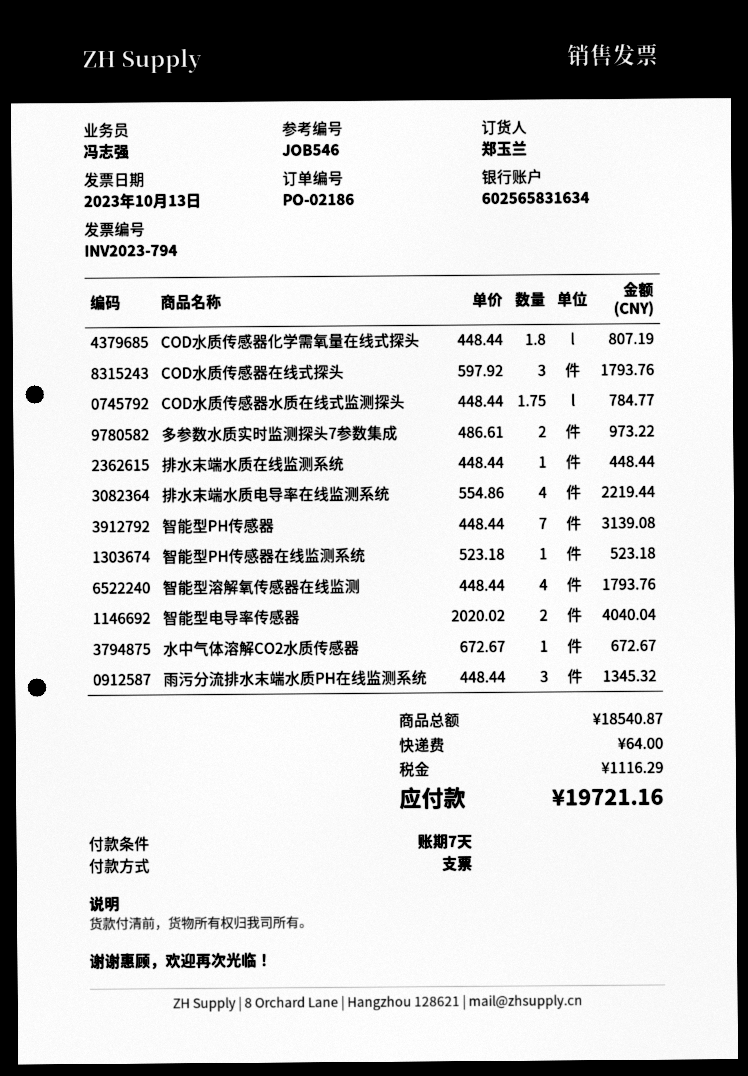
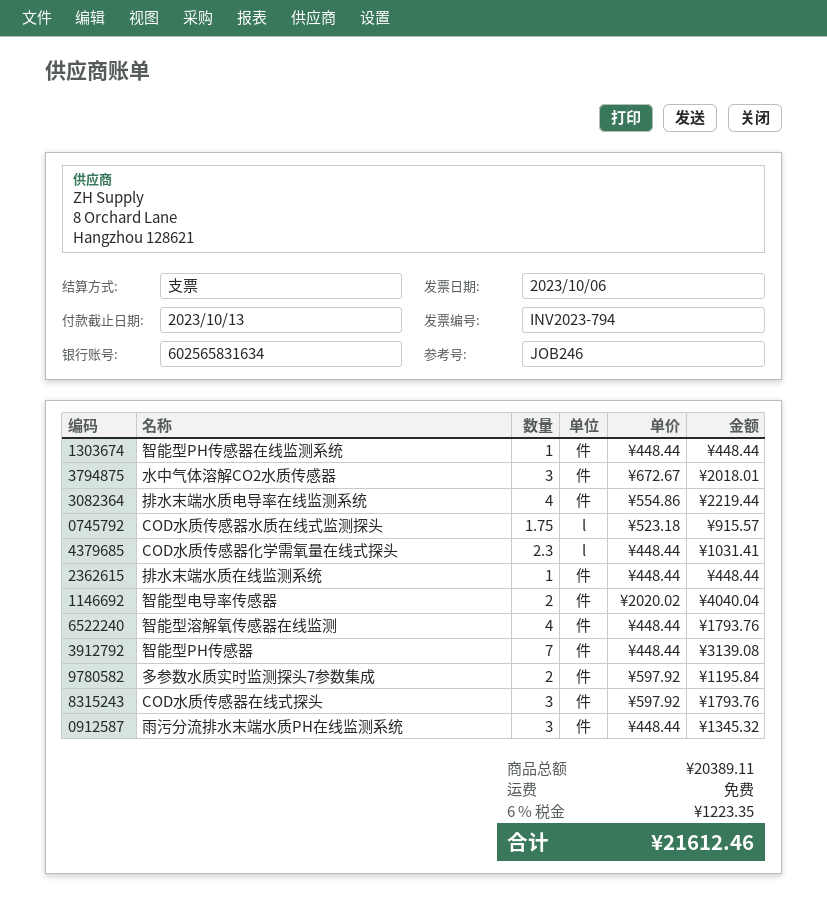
invoice date: 2023-10-13 -> 2023-10-06
reference: JOB546 -> JOB246
COD水质传感器化学需氧量在线式探头: 1.8 x 448.44 = 807.19 -> 2.3 x 448.44 = 1031.41
COD水质传感器水质在线式监测探头: 1.75 x 448.44 = 784.77 -> 1.75 x 523.18 = 915.57
多参数水质实时监测探头7参数集成: 2 x 486.61 = 973.22 -> 2 x 597.92 = 1195.84
智能型PH传感器在线监测系统: 1 x 523.18 = 523.18 -> 1 x 448.44 = 448.44
水中气体溶解CO2水质传感器: 1 x 672.67 = 672.67 -> 3 x 672.67 = 2018.01
subtotal: 18540.87 -> 20389.11
shipping: 64.00 -> 0.00
tax: 1116.29 -> 1223.35
total: 19721.16 -> 21612.46

